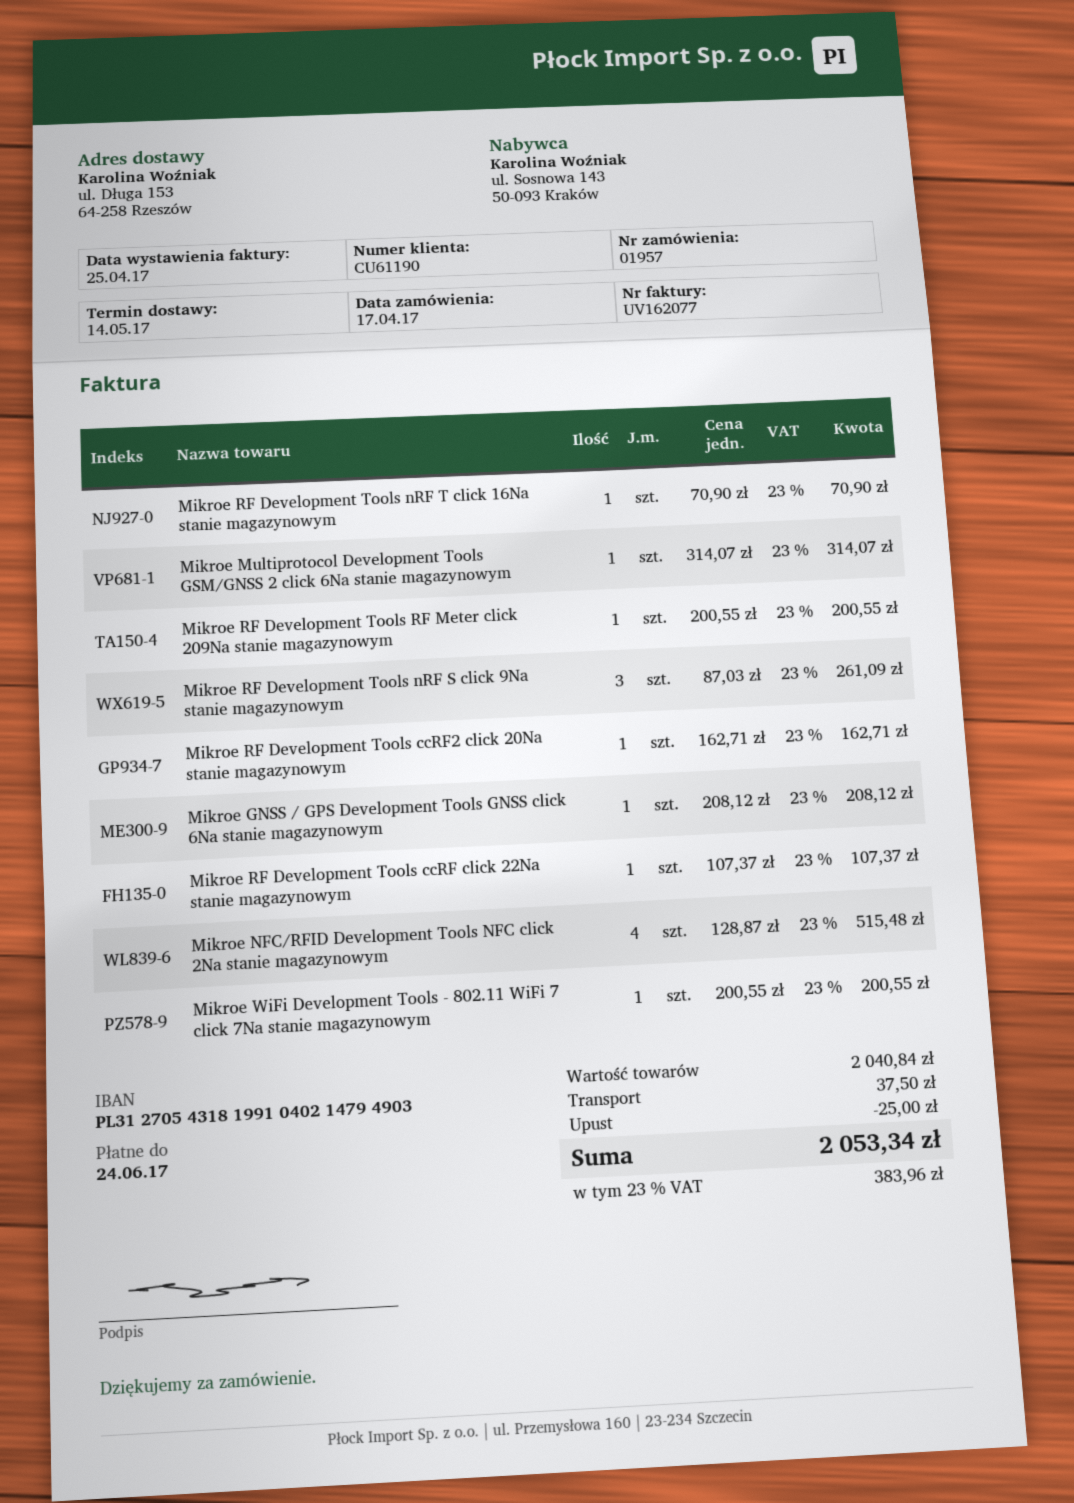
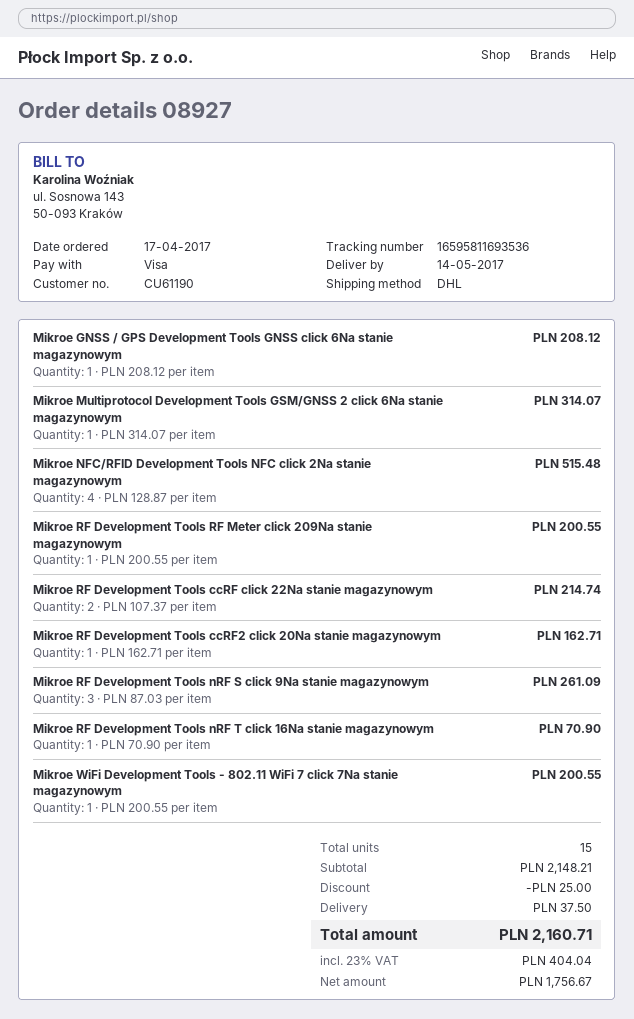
order number: 01957 -> 08927
Mikroe RF Development Tools ccRF click 22Na stanie magazynowym: 1 x 107.37 = 107.37 -> 2 x 107.37 = 214.74
subtotal: 2040.84 -> 2148.21
tax: 23% = 383.96 -> 23% = 404.04
total: 2053.34 -> 2160.71

